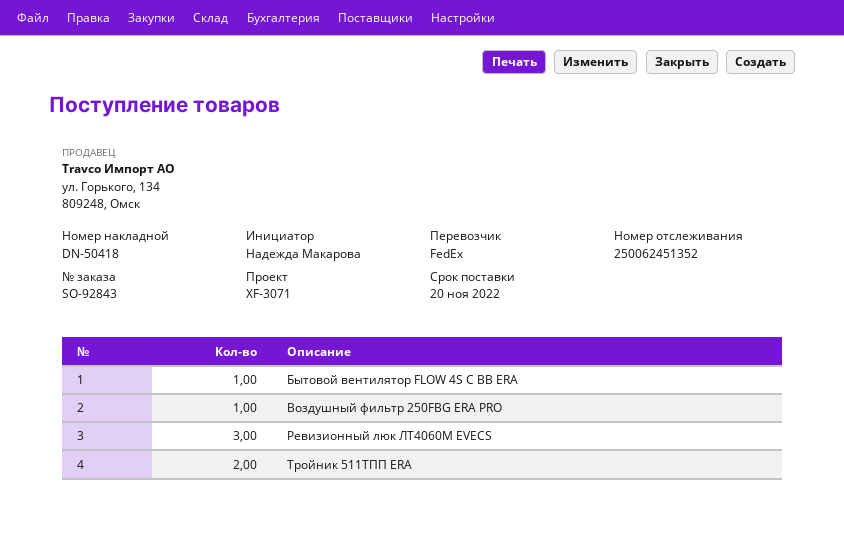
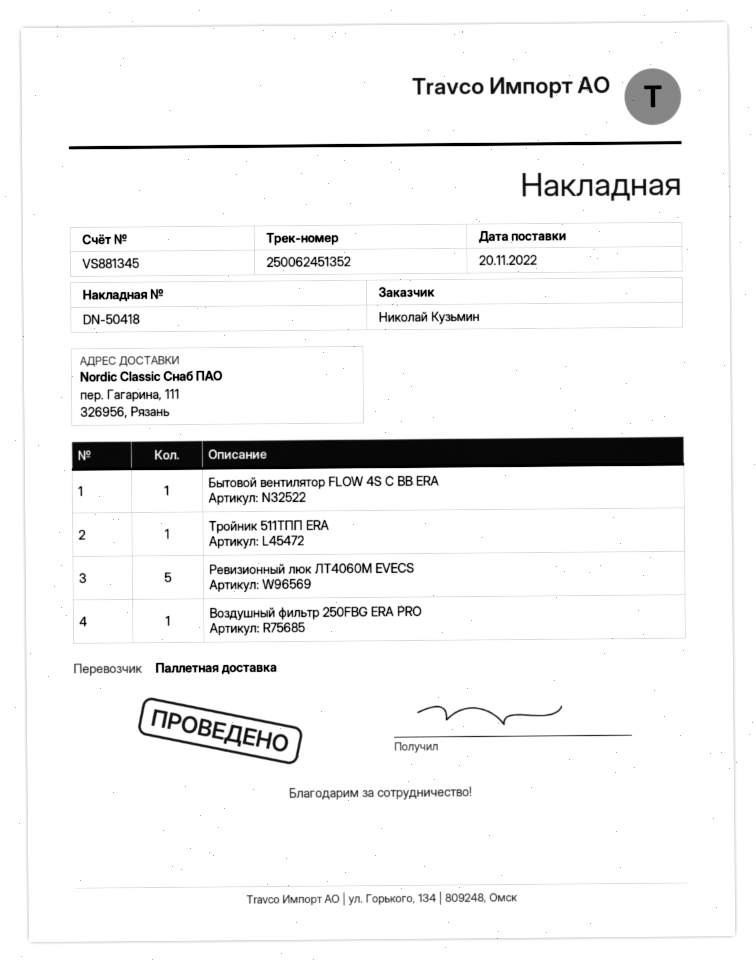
ordered by: Надежда Макарова -> Николай Кузьмин
shipping method: FedEx -> pallet freight
Ревизионный люк ЛТ4060М EVECS: 3 -> 5
Тройник 511ТПП ERA: 2 -> 1

